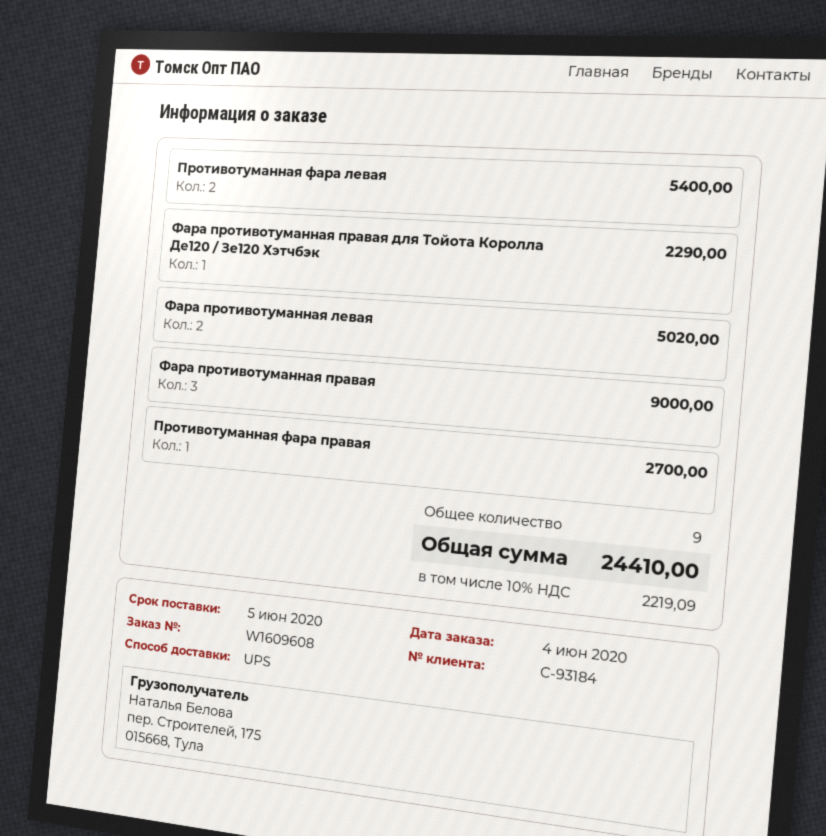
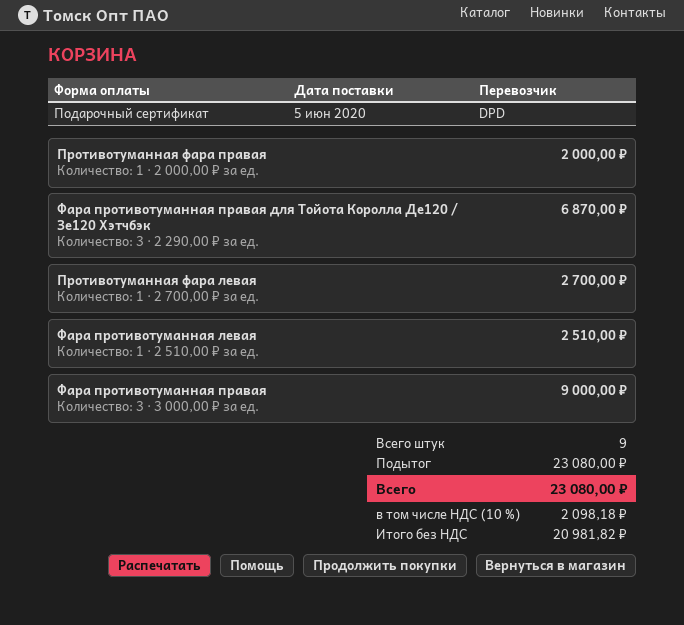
shipping method: UPS -> DPD
Противотуманная фара левая: 2 for 5400.00 -> 1 for 2700.00
Фара противотуманная правая для Тойота Королла Де120 / Зе120 Хэтчбэк: 1 for 2290.00 -> 3 for 6870.00
Фара противотуманная левая: 2 for 5020.00 -> 1 for 2510.00
Противотуманная фара правая: 1 for 2700.00 -> 1 for 2000.00
tax: 10% = 2219.09 -> 10% = 2098.18
total: 24410.00 -> 23080.00

